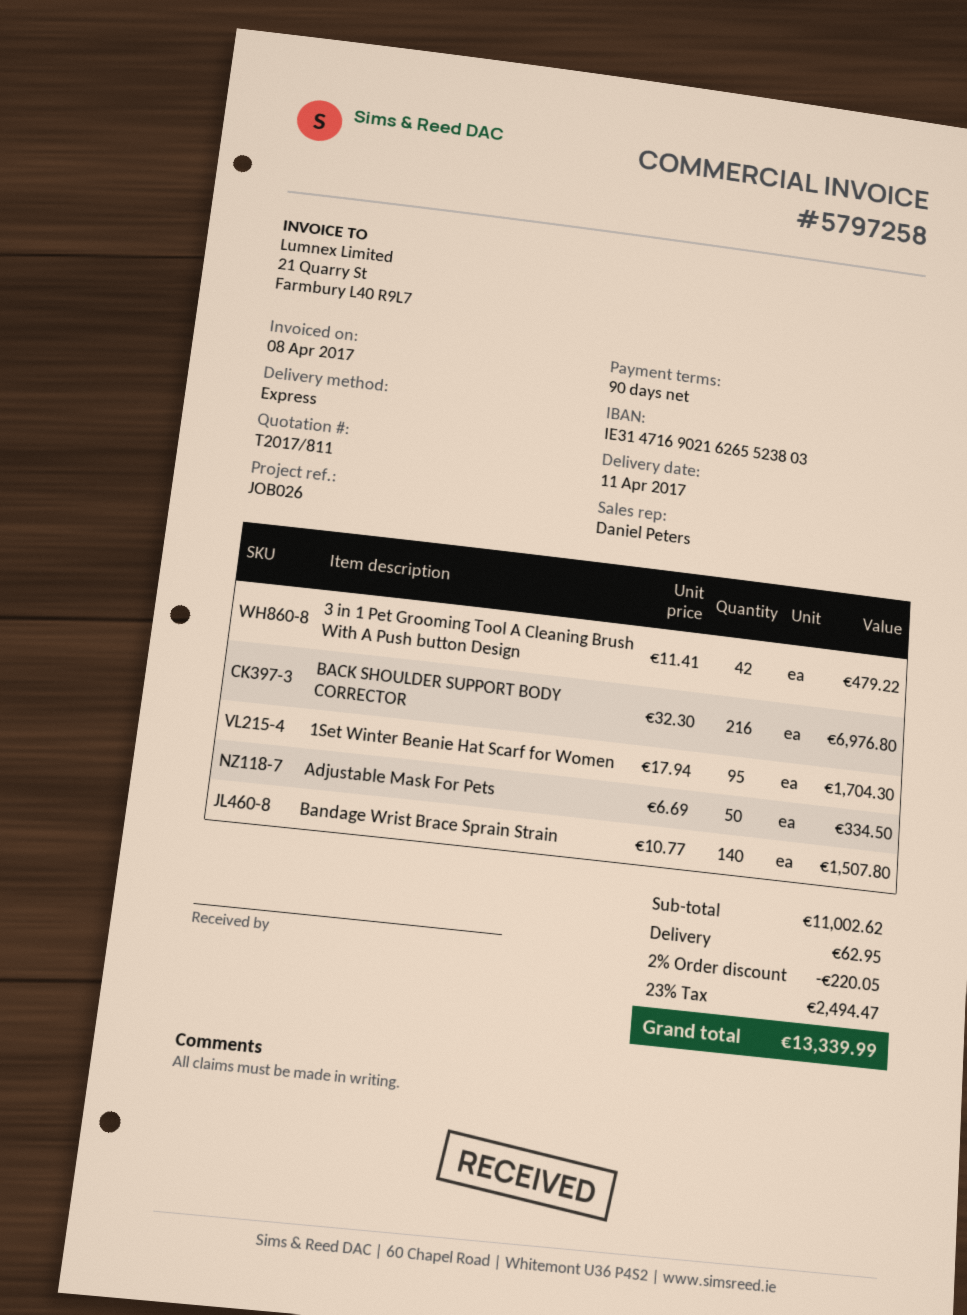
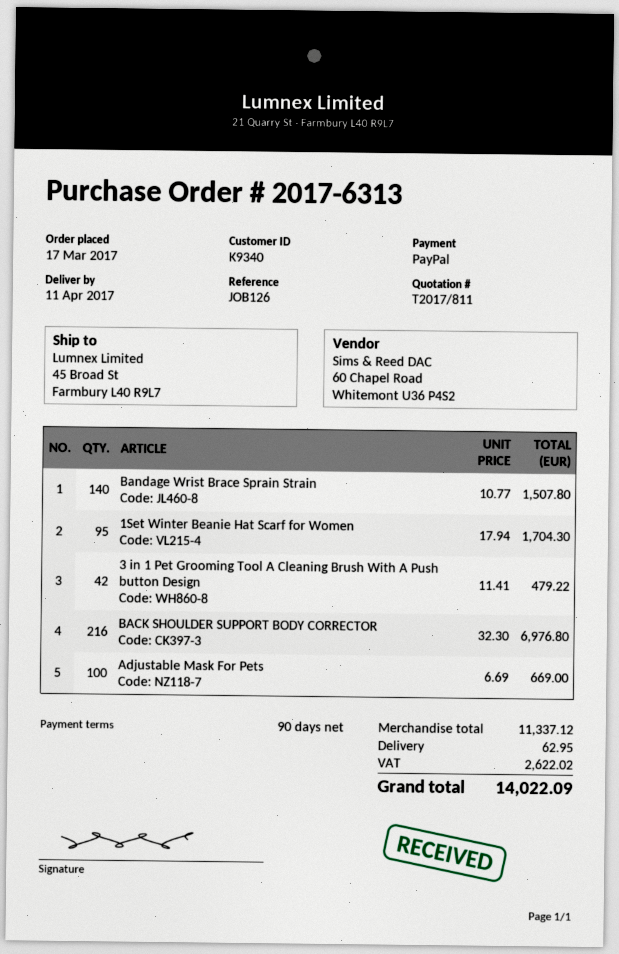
reference: JOB026 -> JOB126
Adjustable Mask For Pets: 50 x 6.69 = 334.50 -> 100 x 6.69 = 669.00
subtotal: 11002.62 -> 11337.12
discount: 2% = 220.05 -> none
tax: 2494.47 -> 2622.02
total: 13339.99 -> 14022.09

